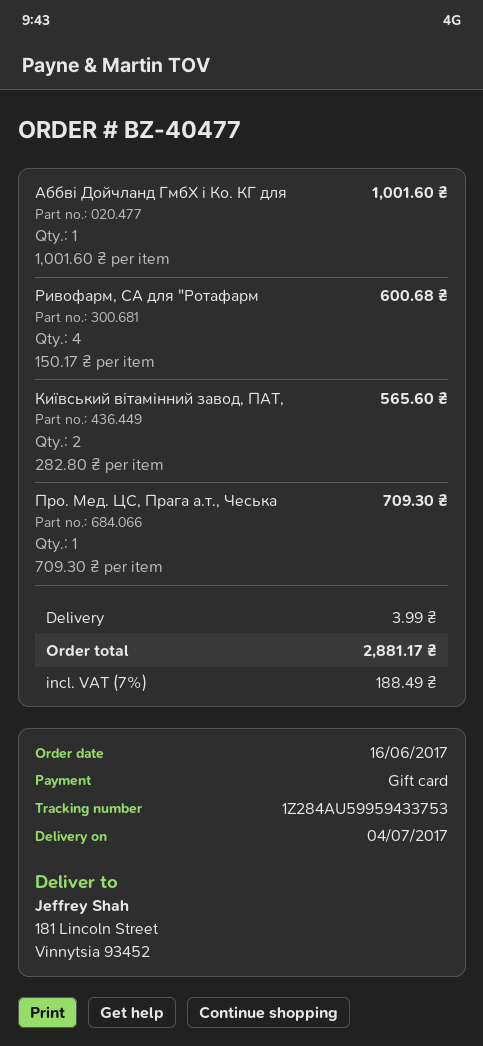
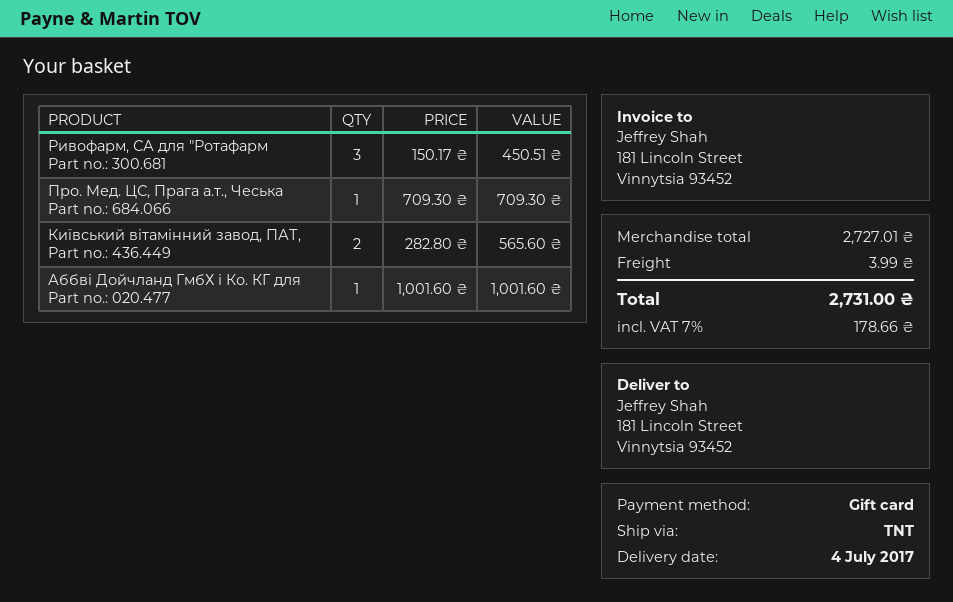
Ривофарм, СА для "Ротафарм: 4 x 150.17 = 600.68 -> 3 x 150.17 = 450.51
tax: 7% = 188.49 -> 7% = 178.66
total: 2881.17 -> 2731.00

